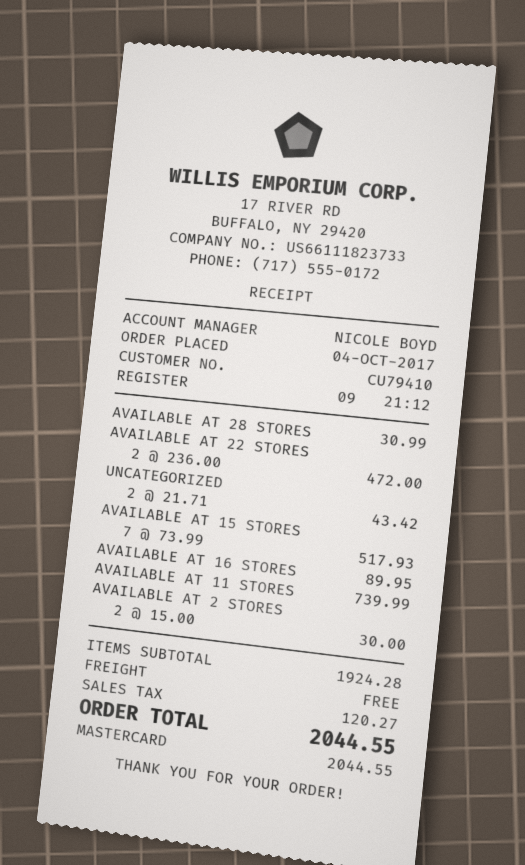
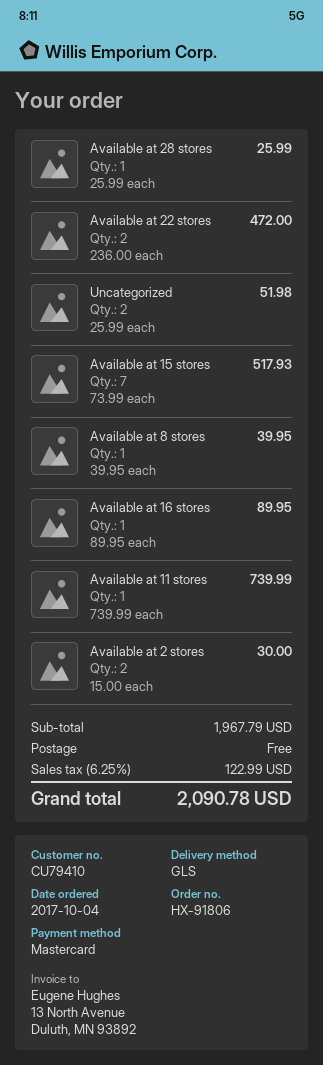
AVAILABLE AT 28 STORES: 1 x 30.99 = 30.99 -> 1 x 25.99 = 25.99
UNCATEGORIZED: 2 x 21.71 = 43.42 -> 2 x 25.99 = 51.98
Available at 8 stores: none -> 1 x 39.95 = 39.95
subtotal: 1924.28 -> 1967.79
tax: 120.27 -> 122.99
total: 2044.55 -> 2090.78

